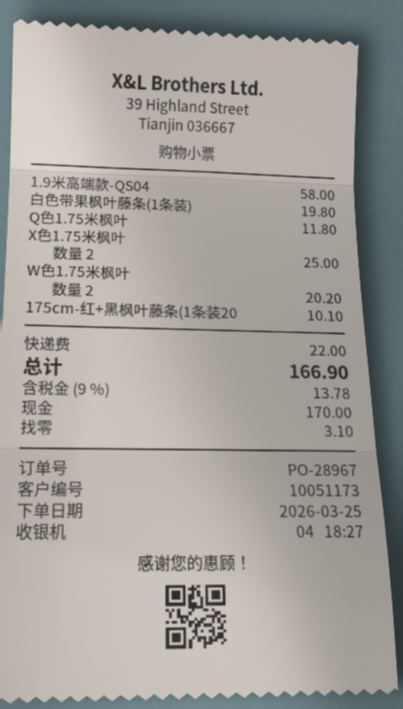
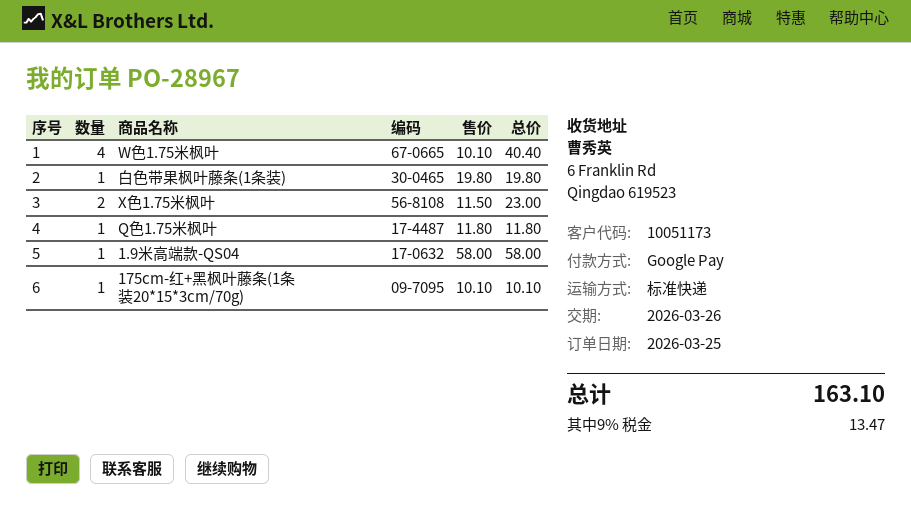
payment method: cash -> Google Pay
X色1.75米枫叶: 2 for 25.00 -> 2 for 23.00
W色1.75米枫叶: 2 for 20.20 -> 4 for 40.40
shipping: 22.00 -> none
tax: 9% = 13.78 -> 9% = 13.47
total: 166.90 -> 163.10

